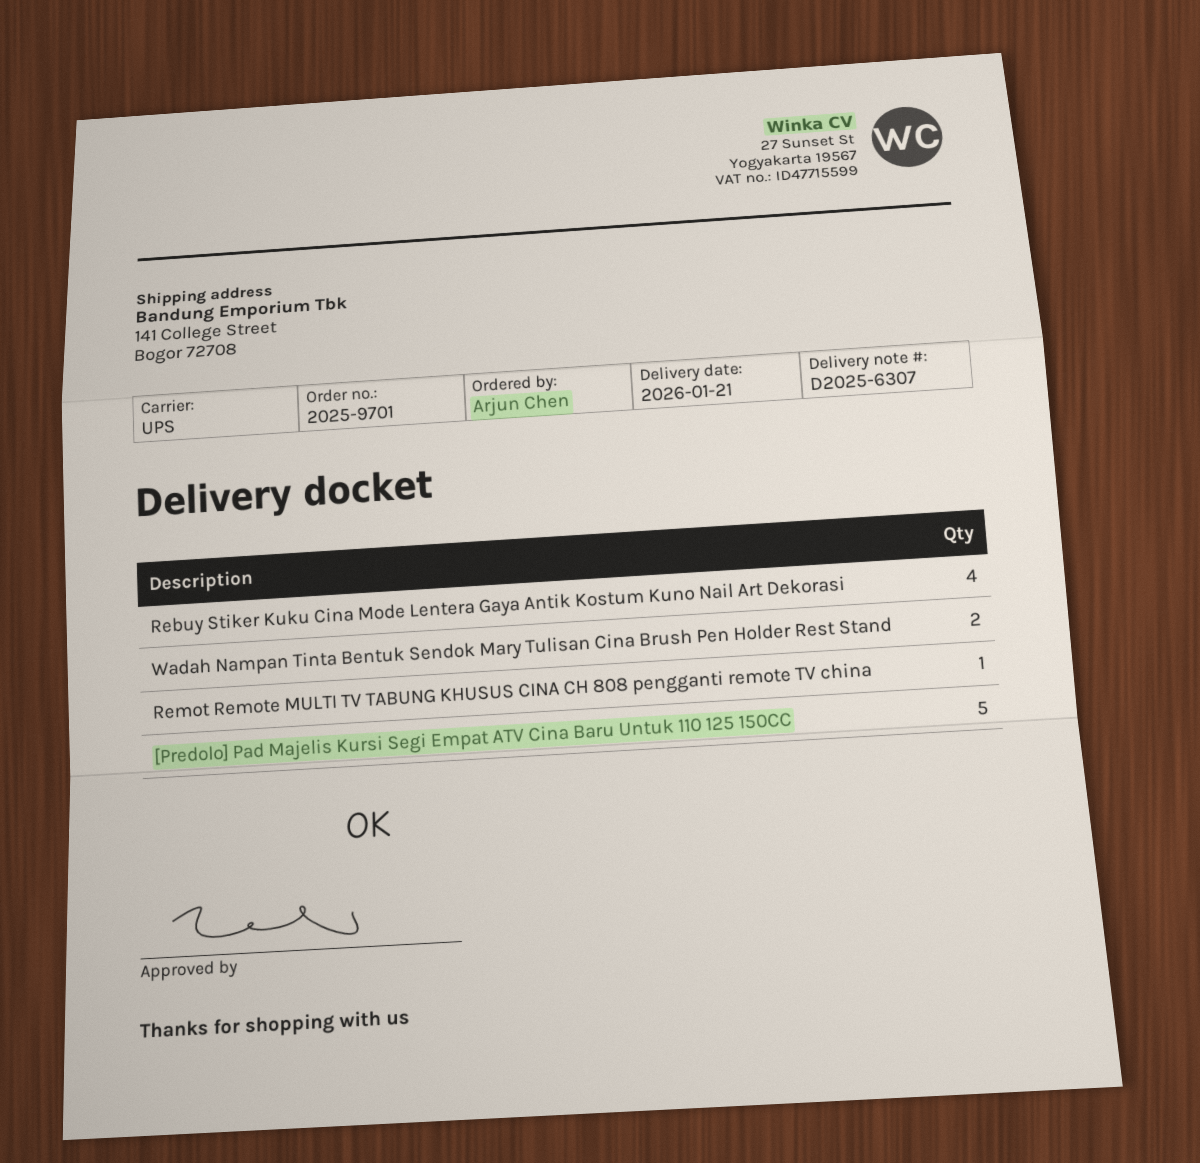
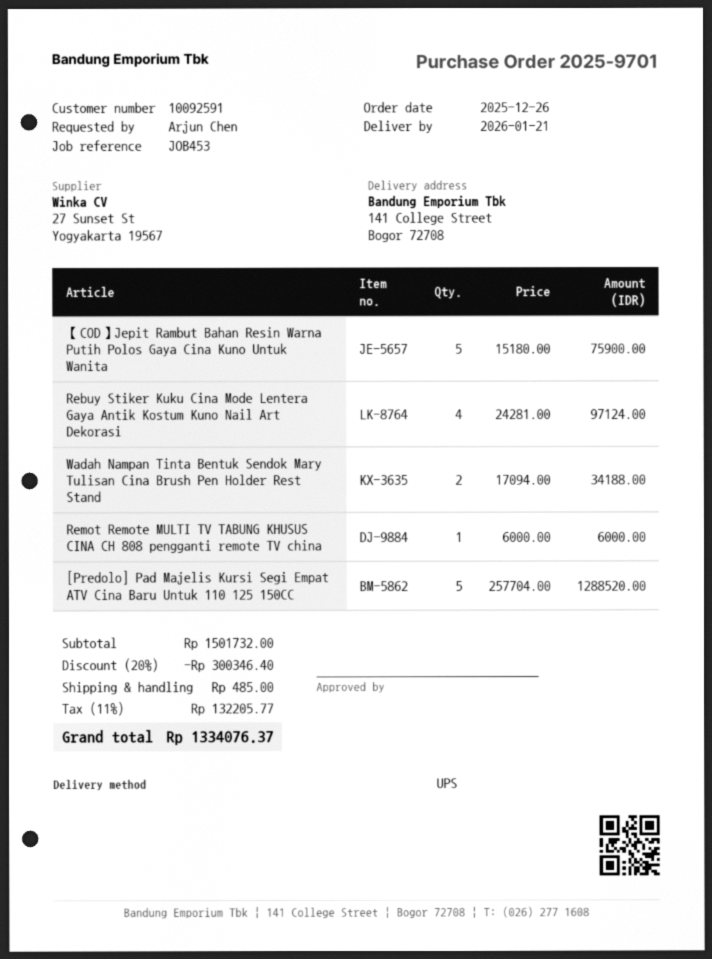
【COD】Jepit Rambut Bahan Resin Warna Putih Polos Gaya Cina Kuno Untuk Wanita: none -> 5

